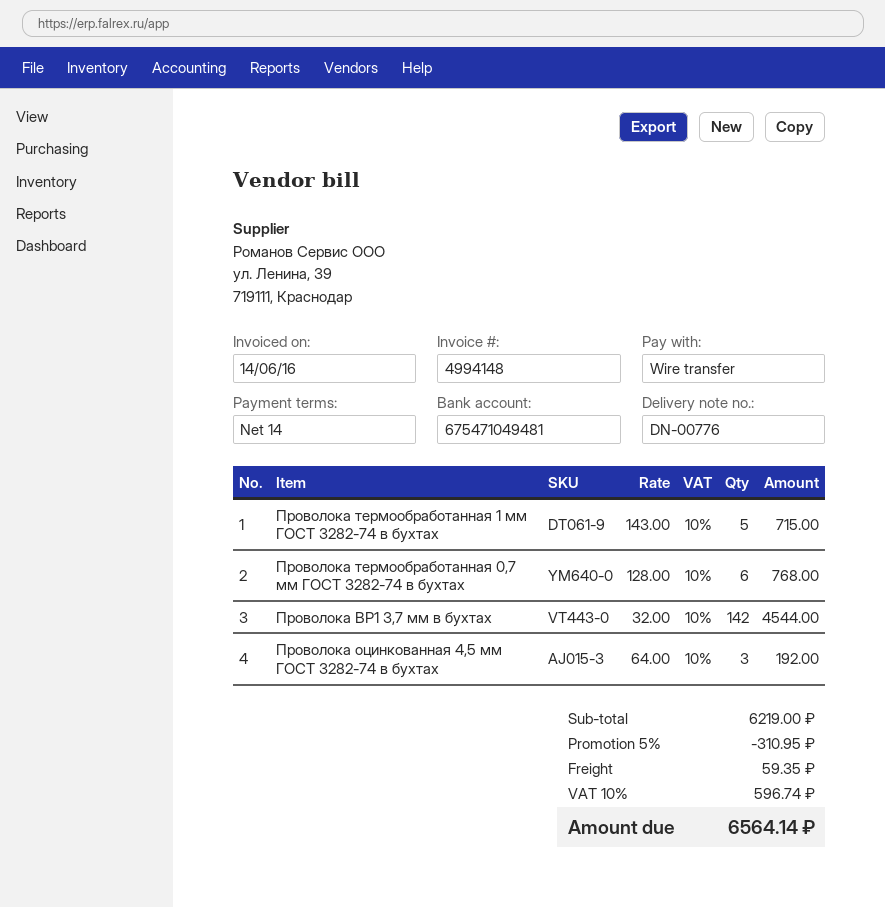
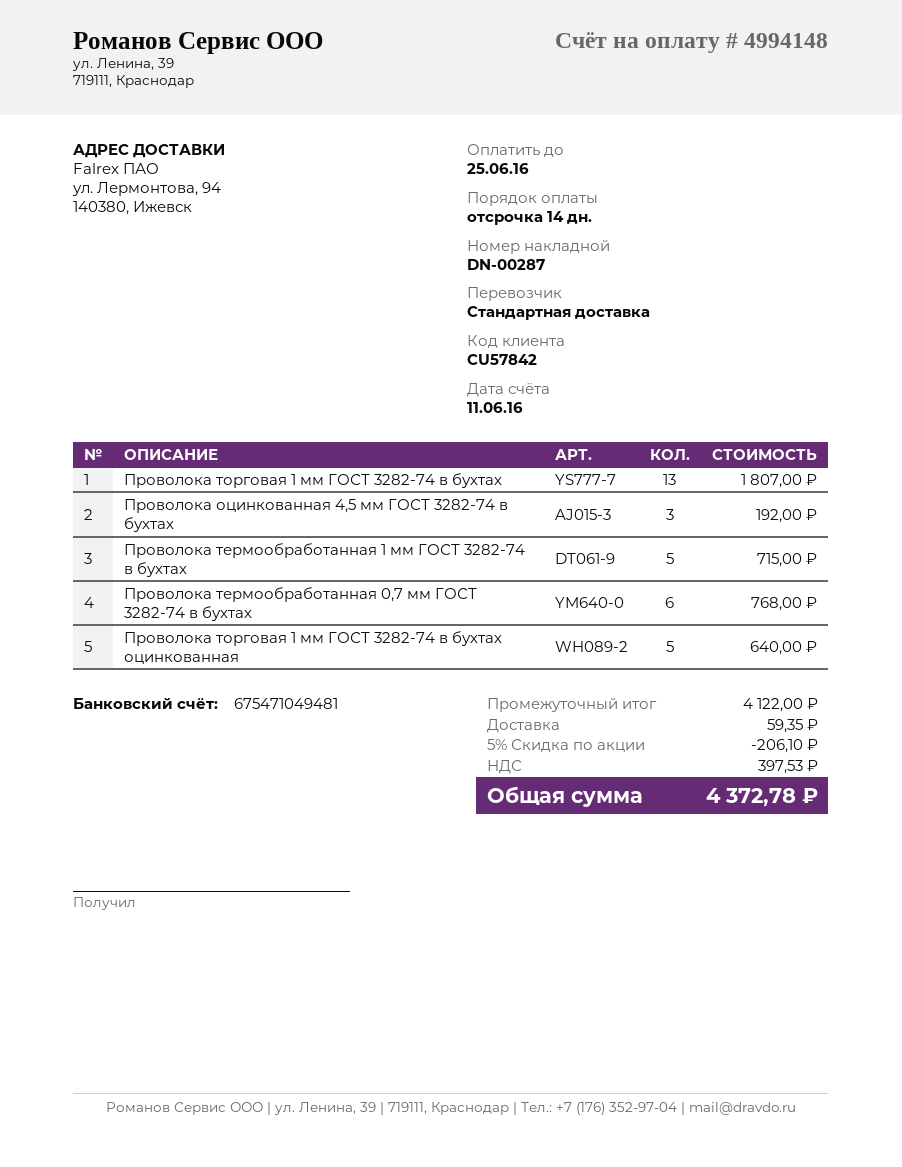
delivery note number: DN-00776 -> DN-00287
invoice date: 2016-06-14 -> 2016-06-11
Проволока ВР1 3,7 мм в бухтах: 142 for 4544.00 -> none
Проволока торговая 1 мм ГОСТ 3282-74 в бухтах: none -> 13 for 1807.00
Проволока торговая 1 мм ГОСТ 3282-74 в бухтах оцинкованная: none -> 5 for 640.00
subtotal: 6219.00 -> 4122.00
discount: 5% = 310.95 -> 5% = 206.10
tax: 596.74 -> 397.53
total: 6564.14 -> 4372.78

